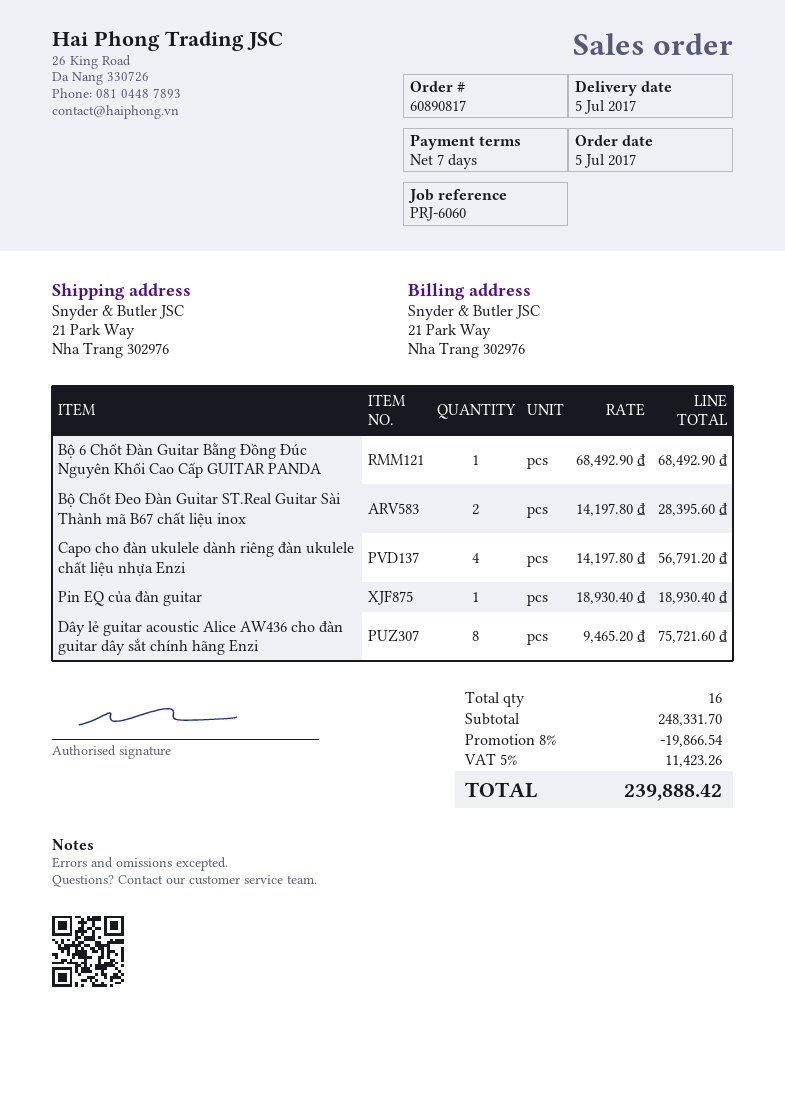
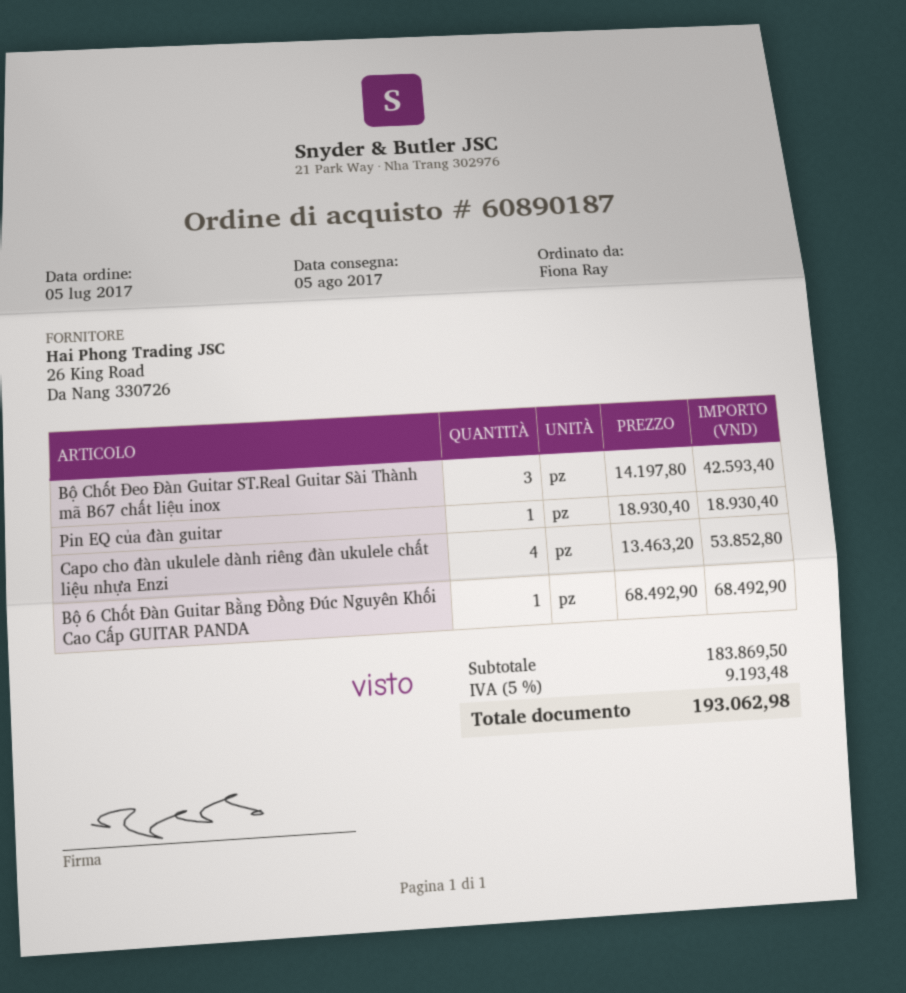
order number: 60890817 -> 60890187
delivery date: 2017-07-05 -> 2017-08-05
Bộ Chốt Đeo Đàn Guitar ST.Real Guitar Sài Thành mã B67 chất liệu inox: 2 x 14197.80 = 28395.60 -> 3 x 14197.80 = 42593.40
Capo cho đàn ukulele dành riêng đàn ukulele chất liệu nhựa Enzi: 4 x 14197.80 = 56791.20 -> 4 x 13463.20 = 53852.80
Dây lẻ guitar acoustic Alice AW436 cho đàn guitar dây sắt chính hãng Enzi: 8 x 9465.20 = 75721.60 -> none
subtotal: 248331.70 -> 183869.50
discount: 8% = 19866.54 -> none
tax: 5% = 11423.26 -> 5% = 9193.48
total: 239888.42 -> 193062.98

